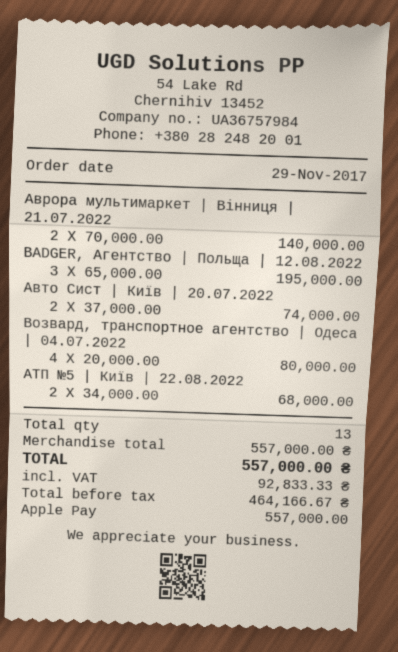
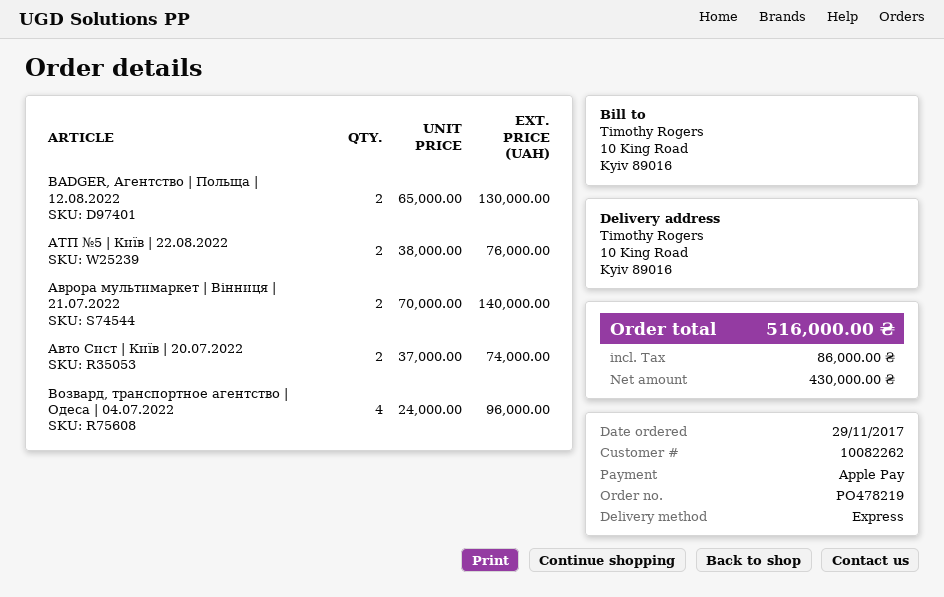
BADGER, Агентство | Польща | 12.08.2022: 3 x 65000.00 = 195000.00 -> 2 x 65000.00 = 130000.00
Возвард, транспортное агентство | Одеса | 04.07.2022: 4 x 20000.00 = 80000.00 -> 4 x 24000.00 = 96000.00
АТП №5 | Київ | 22.08.2022: 2 x 34000.00 = 68000.00 -> 2 x 38000.00 = 76000.00
net: 464166.67 -> 430000.00
tax: 92833.33 -> 86000.00
total: 557000.00 -> 516000.00

